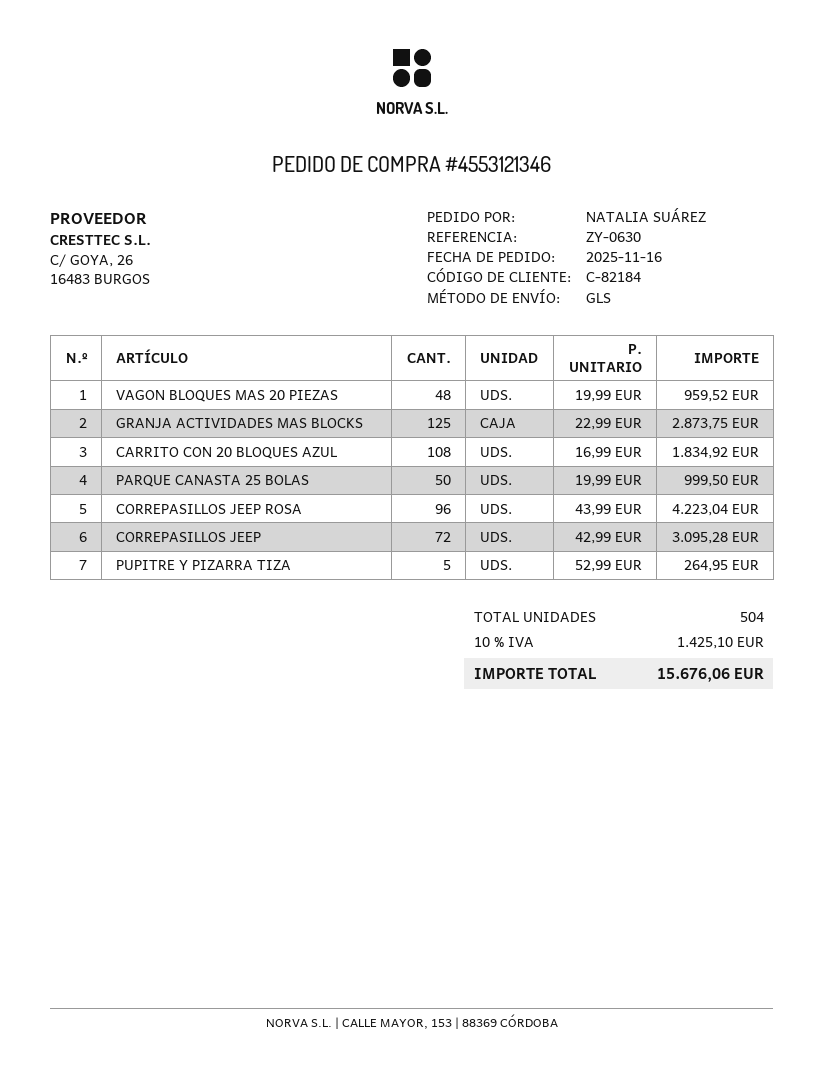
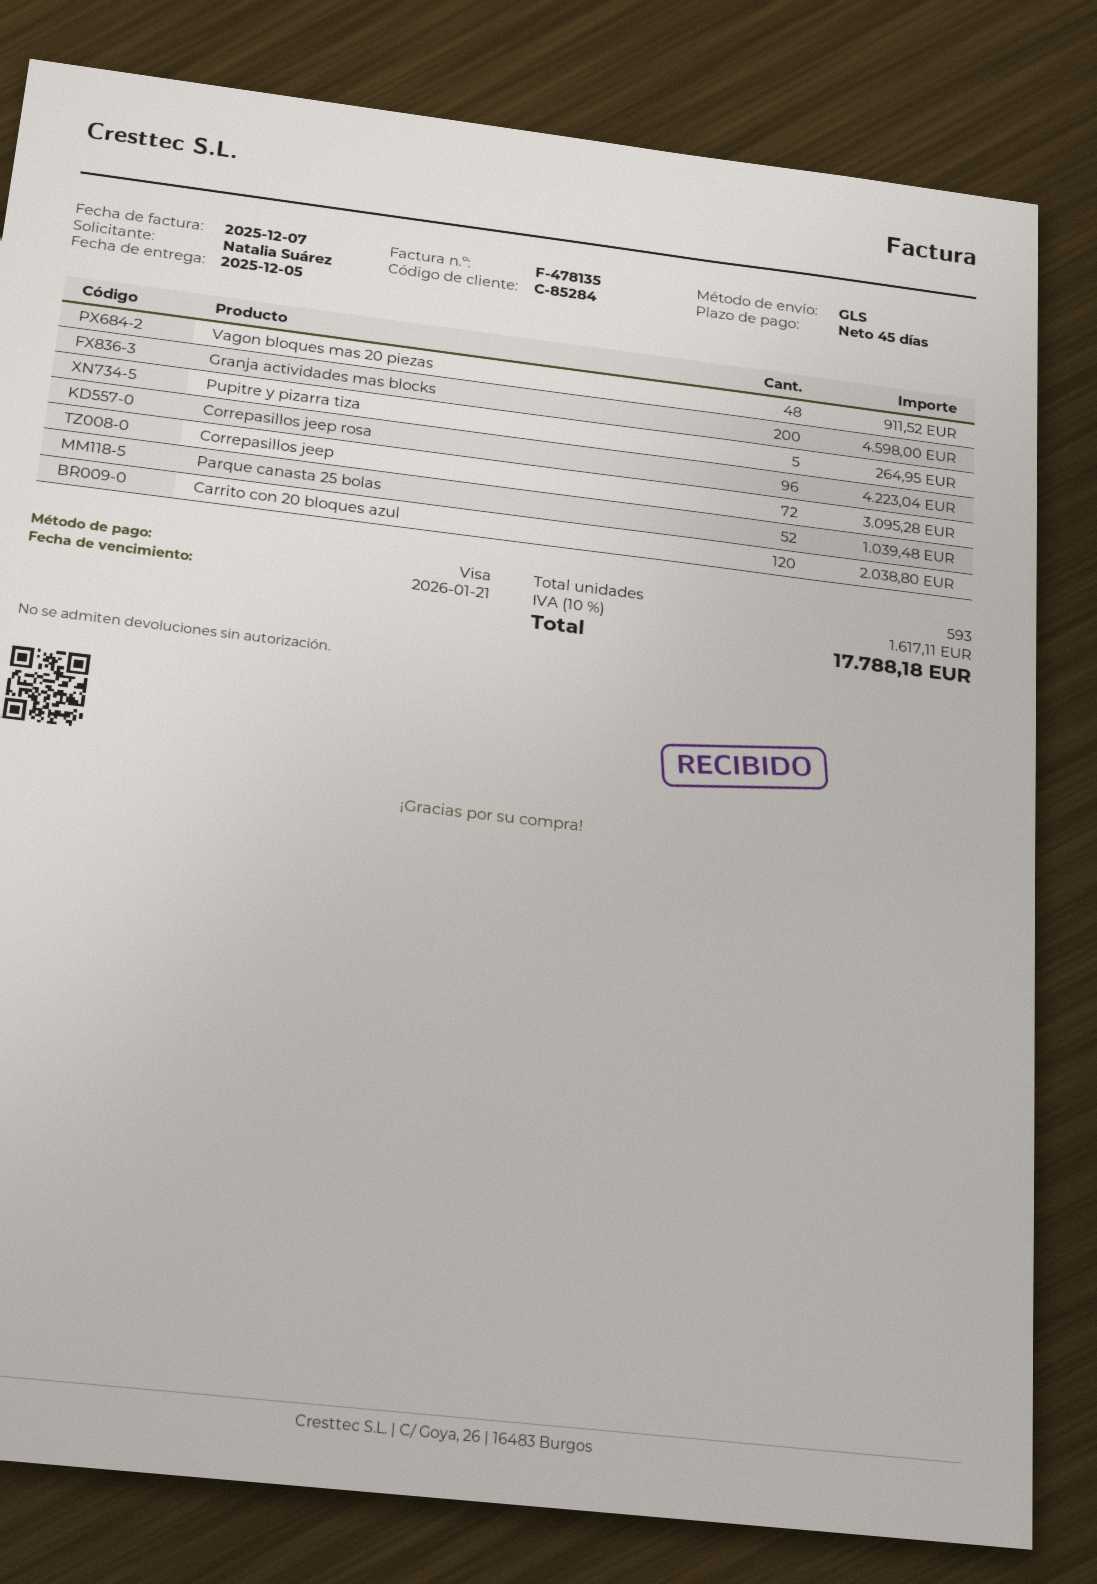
customer number: C-82184 -> C-85284
VAGON BLOQUES MAS 20 PIEZAS: 48 for 959.52 -> 48 for 911.52
GRANJA ACTIVIDADES MAS BLOCKS: 125 for 2873.75 -> 200 for 4598.00
CARRITO CON 20 BLOQUES AZUL: 108 for 1834.92 -> 120 for 2038.80
PARQUE CANASTA 25 BOLAS: 50 for 999.50 -> 52 for 1039.48
total quantity: 504 -> 593
tax: 10% = 1425.10 -> 10% = 1617.11
total: 15676.06 -> 17788.18

